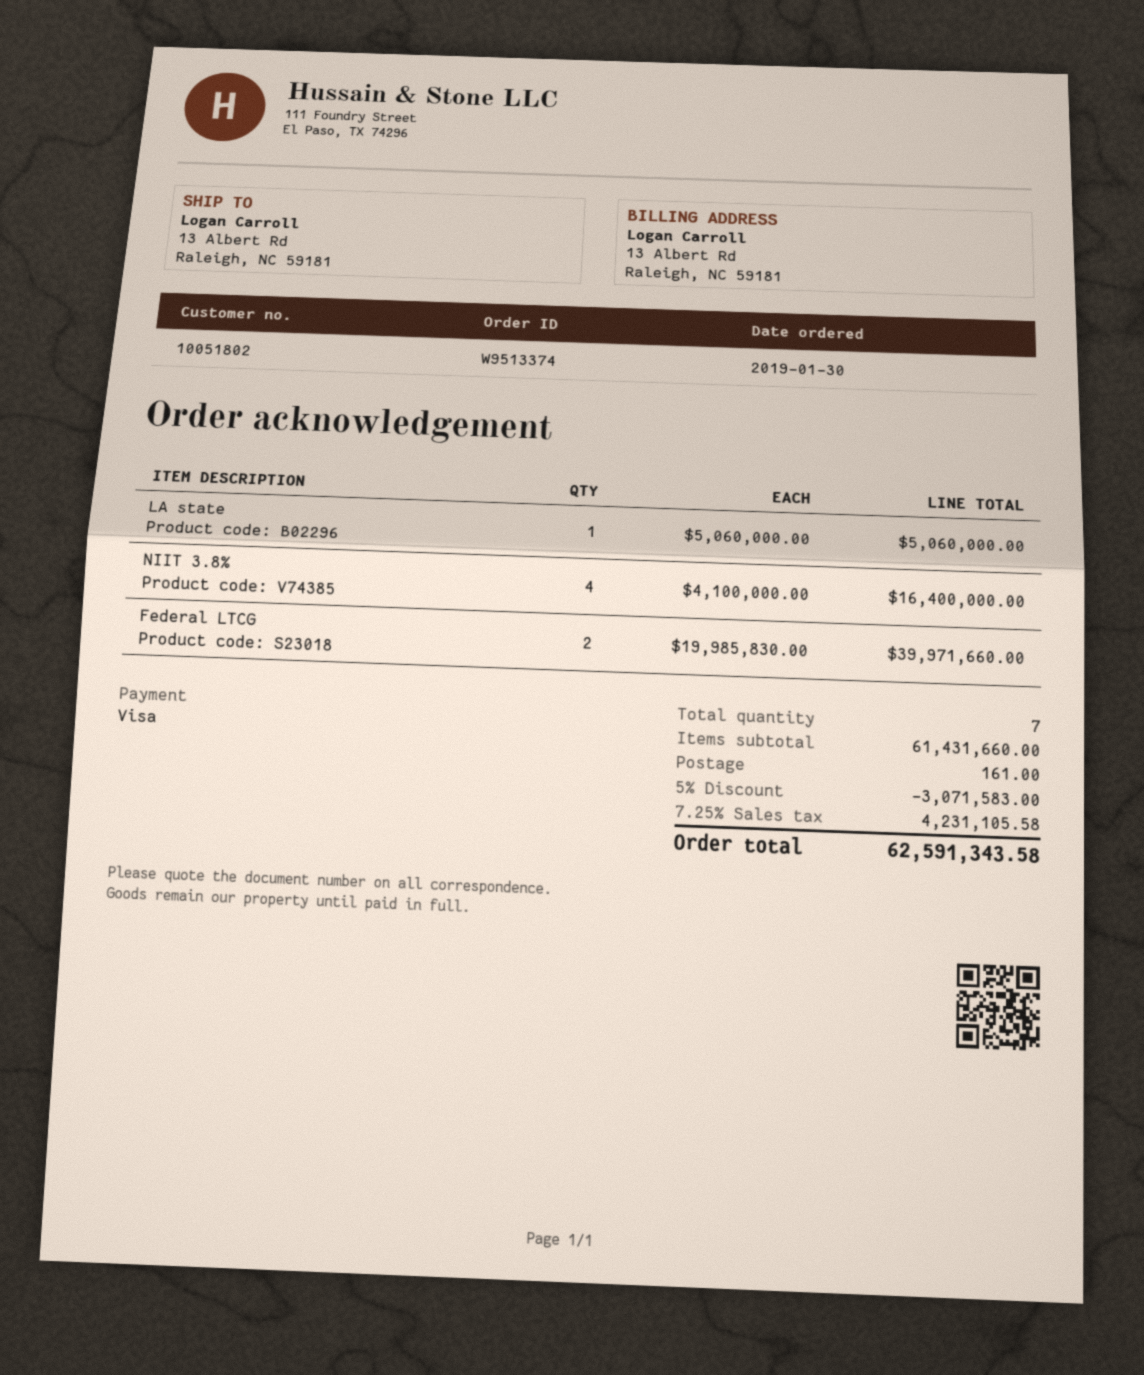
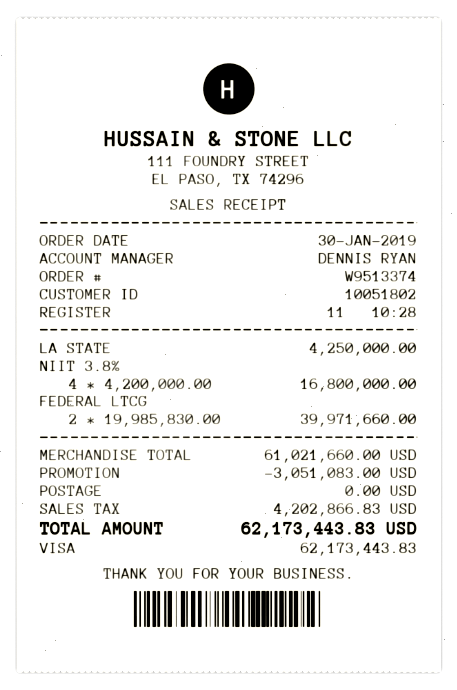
LA state: 1 x 5060000.00 = 5060000.00 -> 1 x 4250000.00 = 4250000.00
NIIT 3.8%: 4 x 4100000.00 = 16400000.00 -> 4 x 4200000.00 = 16800000.00
subtotal: 61431660.00 -> 61021660.00
discount: 3071583.00 -> 3051083.00
shipping: 161.00 -> 0.00
tax: 4231105.58 -> 4202866.83
total: 62591343.58 -> 62173443.83

